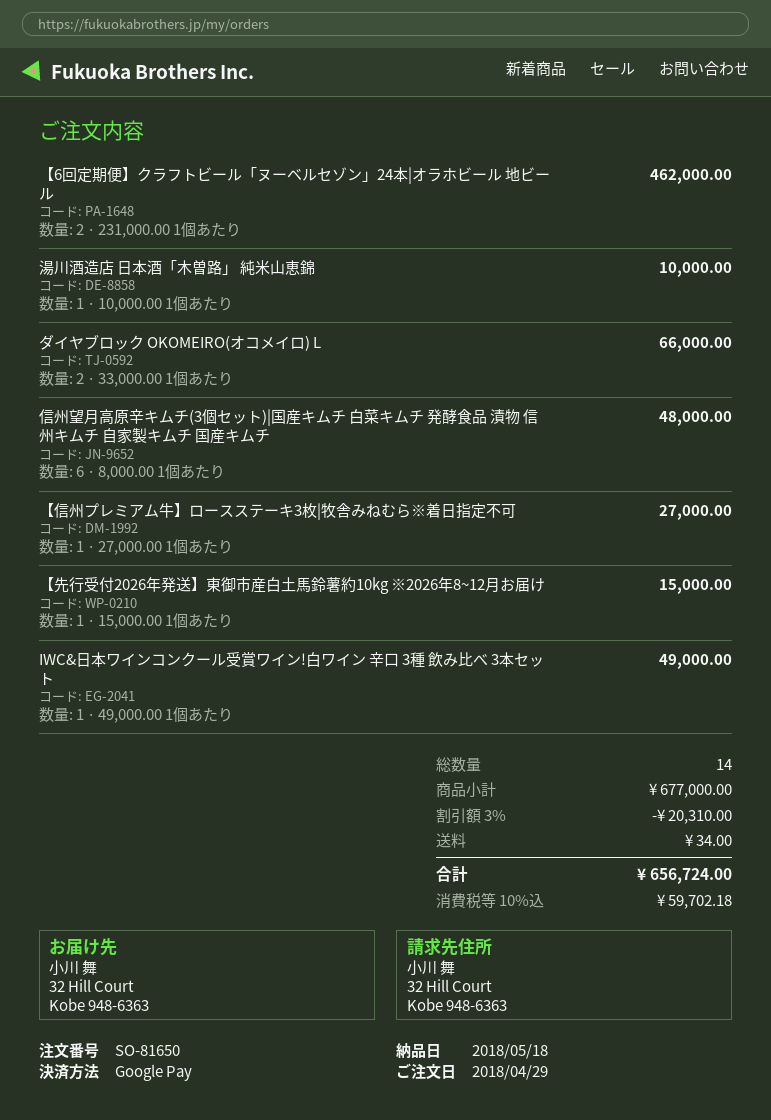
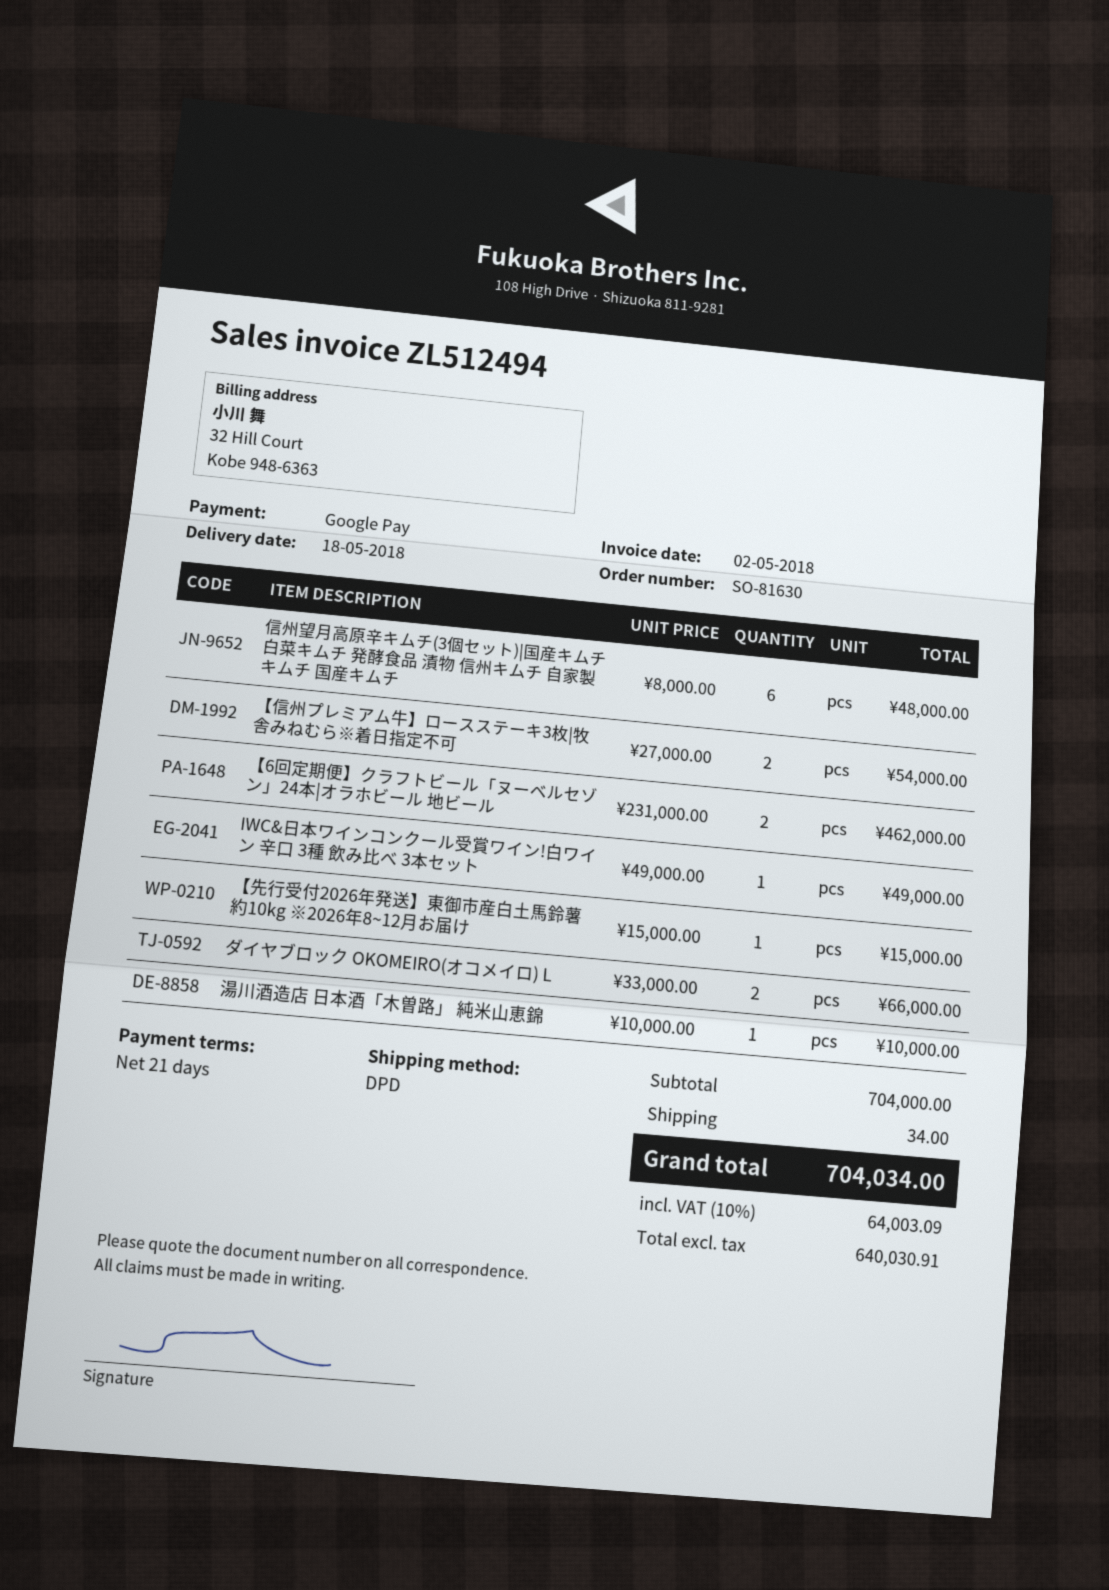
order number: SO-81650 -> SO-81630
【信州プレミアム牛】ロースステーキ3枚|牧舎みねむら※着日指定不可: 1 x 27000.00 = 27000.00 -> 2 x 27000.00 = 54000.00
subtotal: 677000.00 -> 704000.00
discount: 3% = 20310.00 -> none
tax: 10% = 59702.18 -> 10% = 64003.09
total: 656724.00 -> 704034.00

